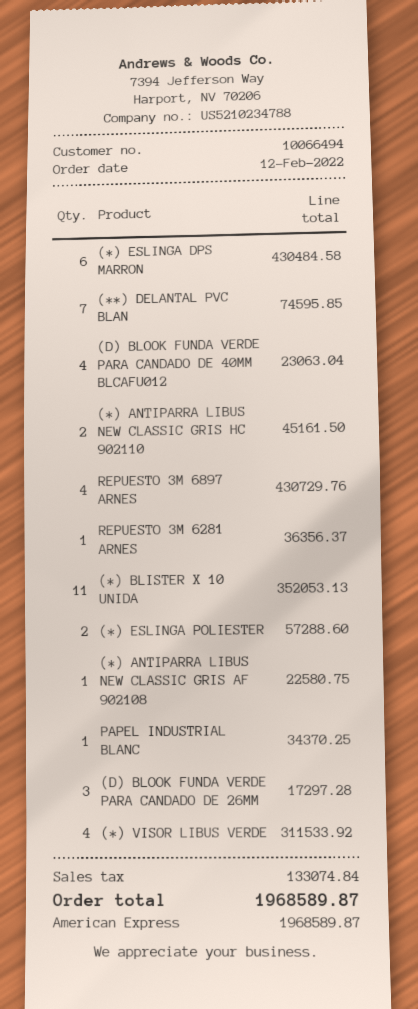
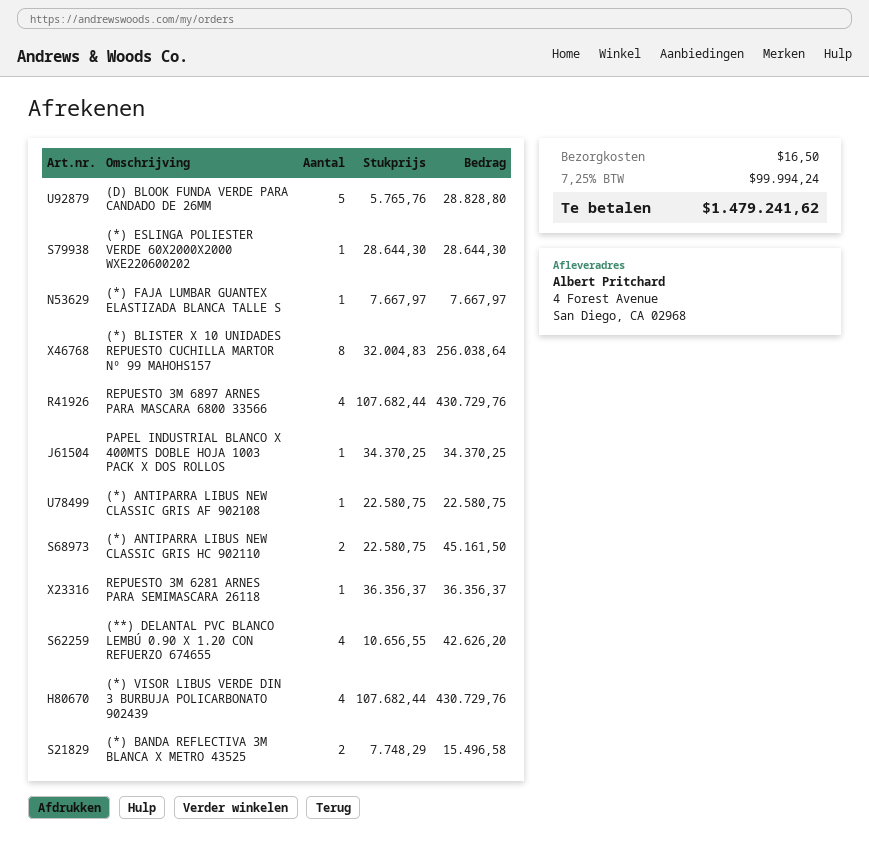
(*) ESLINGA DPS MARRON: 6 for 430484.58 -> none
(**) DELANTAL PVC BLAN: 7 for 74595.85 -> 4 for 42626.20
(D) BLOOK FUNDA VERDE PARA CANDADO DE 40MM BLCAFU012: 4 for 23063.04 -> none
(*) BLISTER X 10 UNIDA: 11 for 352053.13 -> 8 for 256038.64
(*) ESLINGA POLIESTER: 2 for 57288.60 -> 1 for 28644.30
(D) BLOOK FUNDA VERDE PARA CANDADO DE 26MM: 3 for 17297.28 -> 5 for 28828.80
(*) VISOR LIBUS VERDE: 4 for 311533.92 -> 4 for 430729.76
(*) FAJA LUMBAR GUANTEX ELASTIZADA BLANCA TALLE S: none -> 1 for 7667.97
(*) BANDA REFLECTIVA 3M BLANCA X METRO 43525: none -> 2 for 15496.58
shipping: none -> 16.50
tax: 133074.84 -> 99994.24
total: 1968589.87 -> 1479241.62

